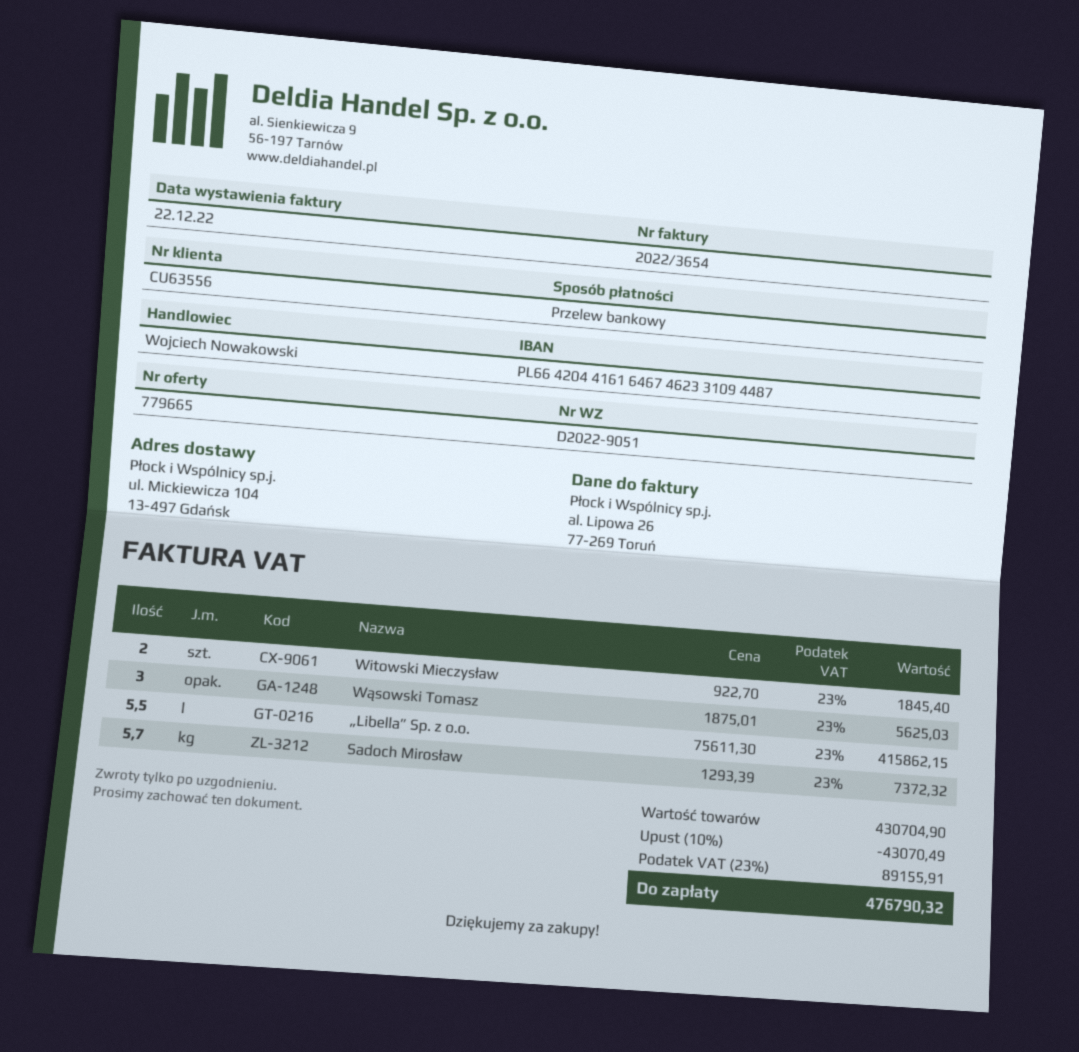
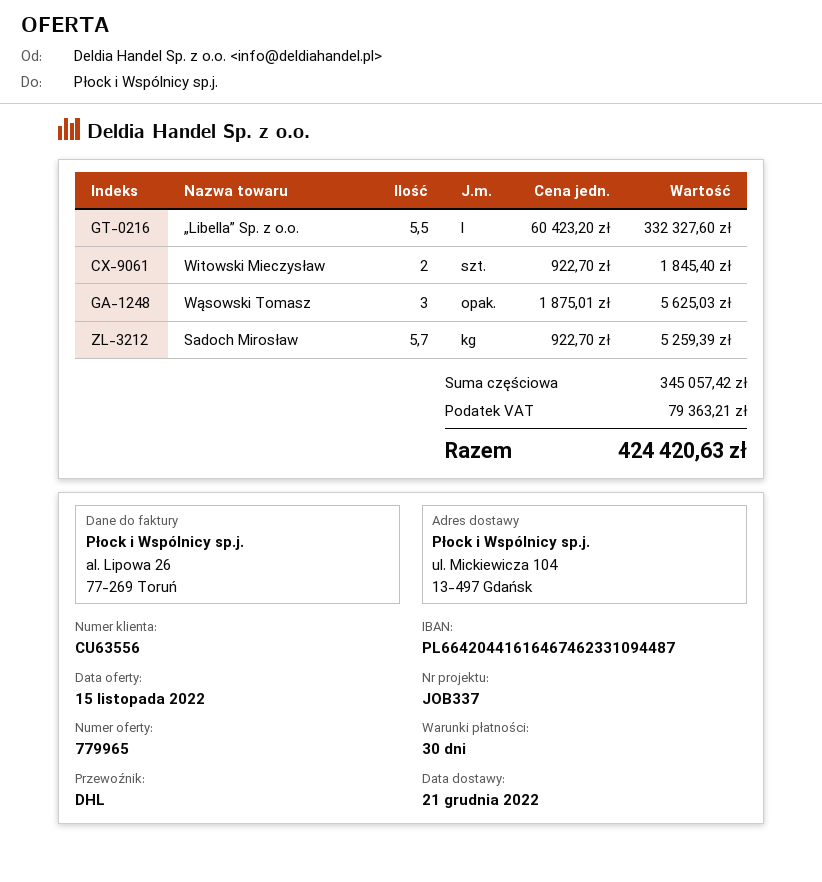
quote number: 779665 -> 779965
„Libella” Sp. z o.o.: 5.5 x 75611.30 = 415862.15 -> 5.5 x 60423.20 = 332327.60
Sadoch Mirosław: 5.7 x 1293.39 = 7372.32 -> 5.7 x 922.70 = 5259.39
subtotal: 430704.90 -> 345057.42
discount: 10% = 43070.49 -> none
tax: 89155.91 -> 79363.21
total: 476790.32 -> 424420.63

